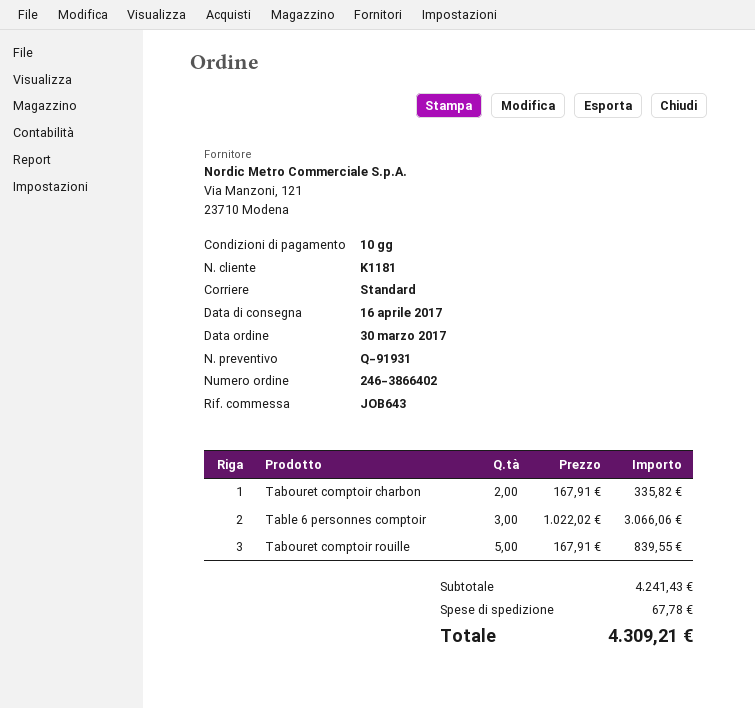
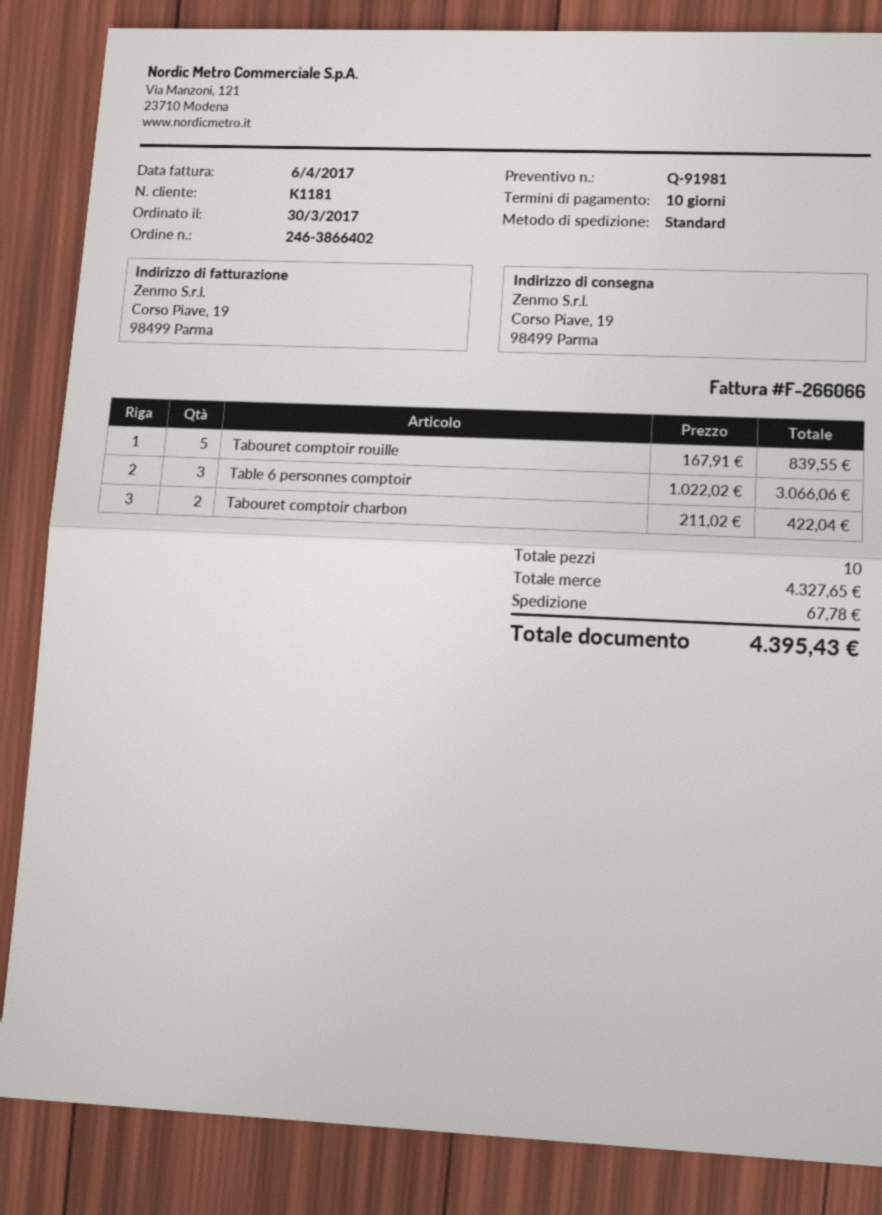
quote number: Q-91931 -> Q-91981
Tabouret comptoir charbon: 2 x 167.91 = 335.82 -> 2 x 211.02 = 422.04
subtotal: 4241.43 -> 4327.65
total: 4309.21 -> 4395.43

